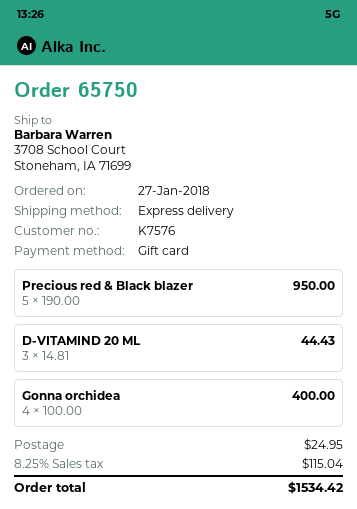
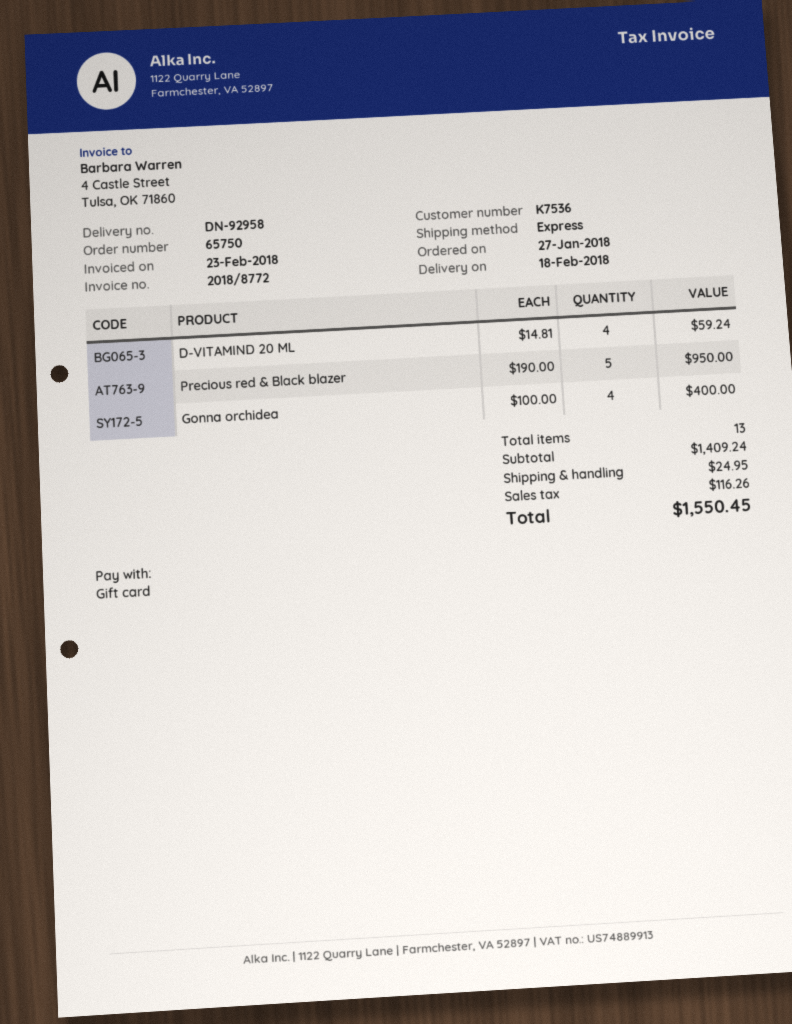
customer number: K7576 -> K7536
D-VITAMIND 20 ML: 3 x 14.81 = 44.43 -> 4 x 14.81 = 59.24
tax: 115.04 -> 116.26
total: 1534.42 -> 1550.45

